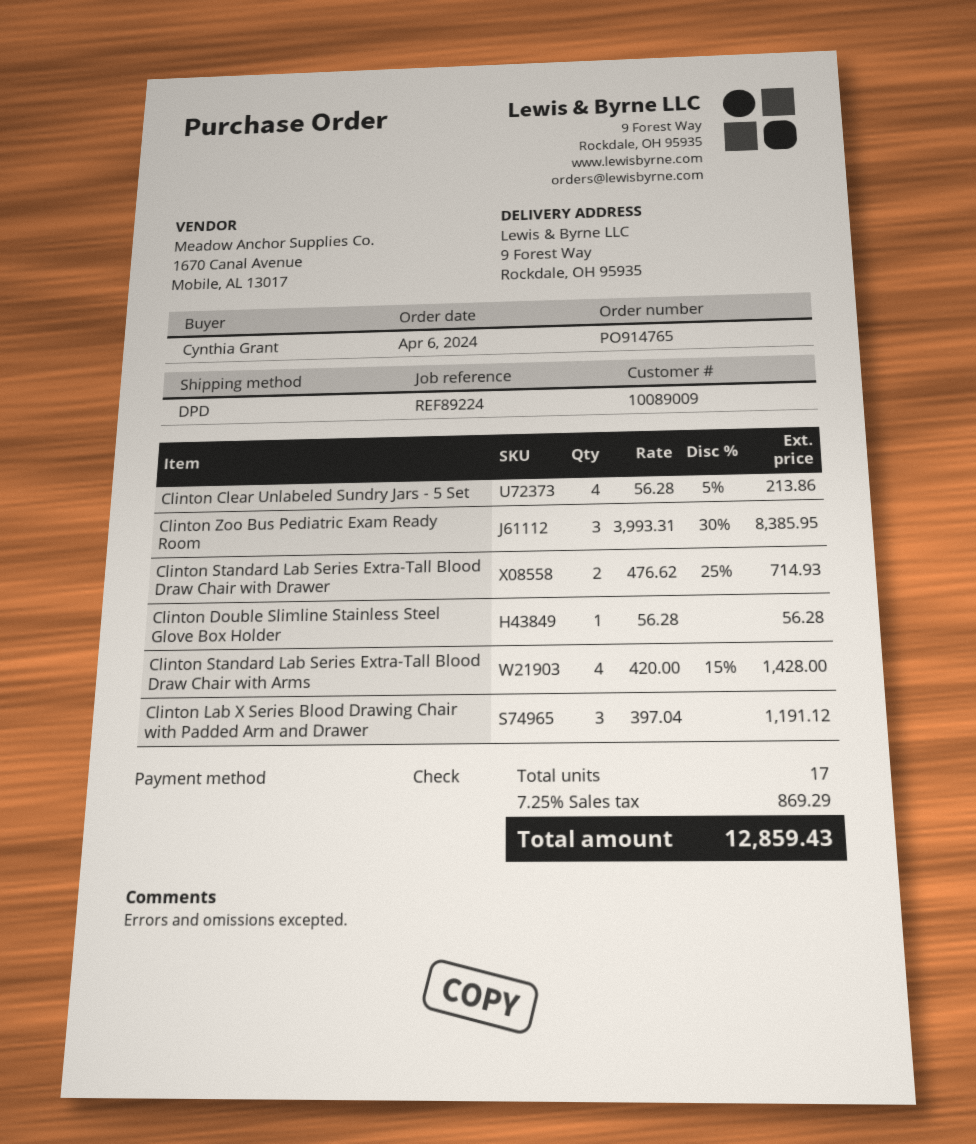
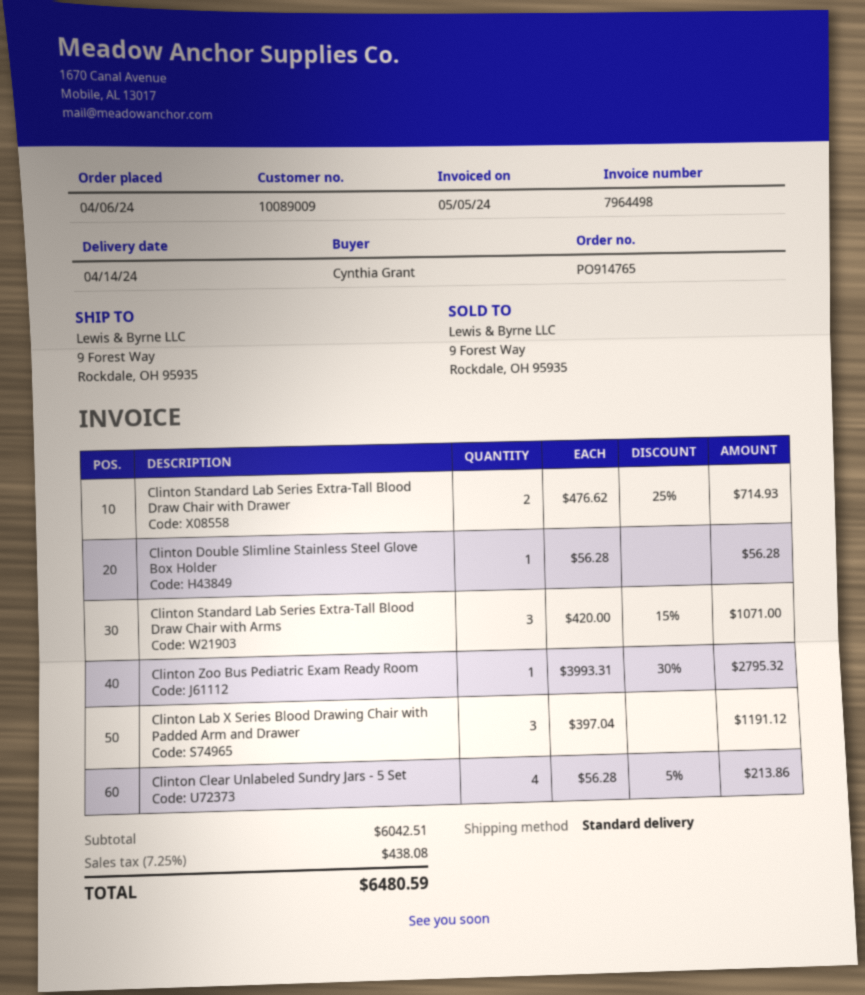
shipping method: DPD -> standard
Clinton Zoo Bus Pediatric Exam Ready Room: 3 x 3993.31 - 30% = 8385.95 -> 1 x 3993.31 - 30% = 2795.32
Clinton Standard Lab Series Extra-Tall Blood Draw Chair with Arms: 4 x 420.00 - 15% = 1428.00 -> 3 x 420.00 - 15% = 1071.00
tax: 7.25% = 869.29 -> 7.25% = 438.08
total: 12859.43 -> 6480.59

